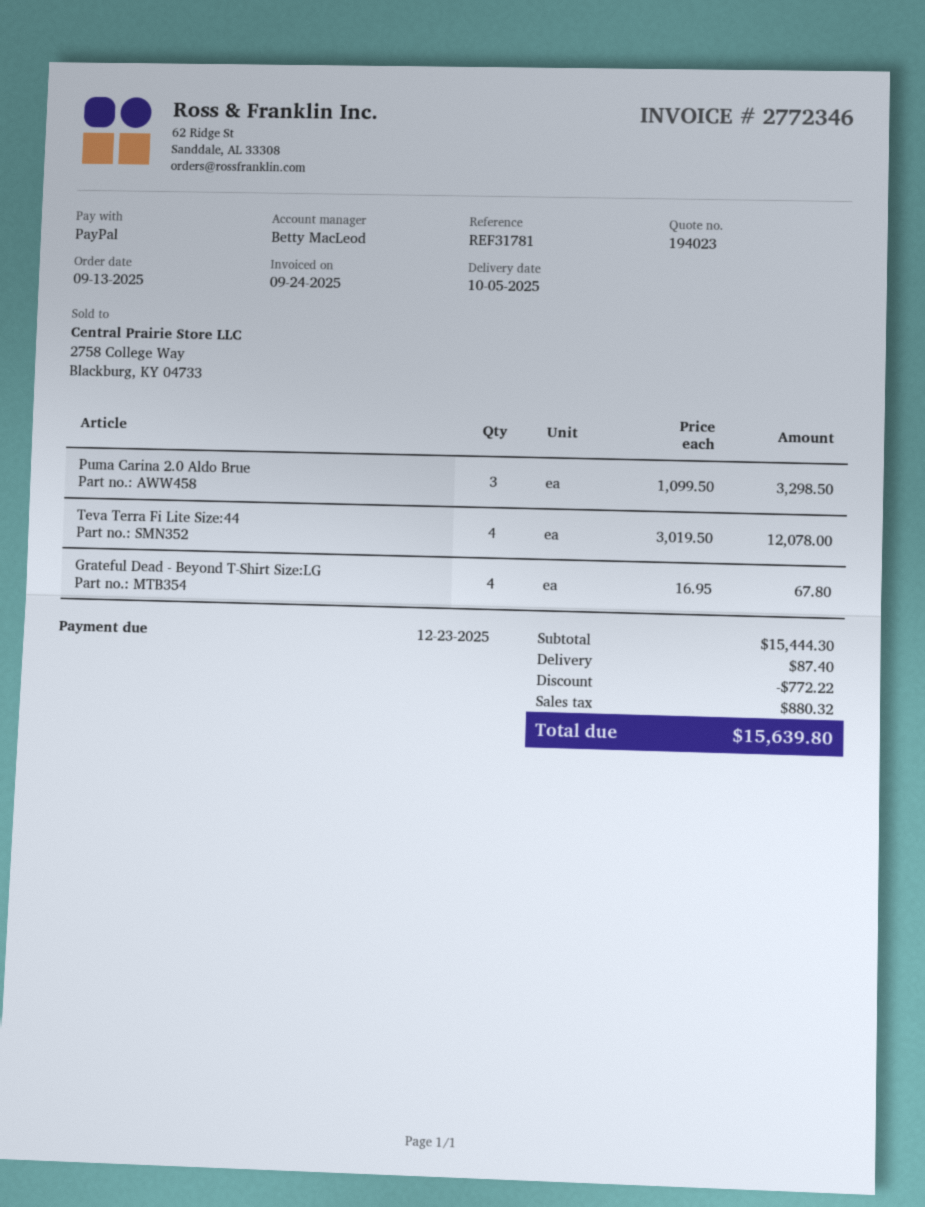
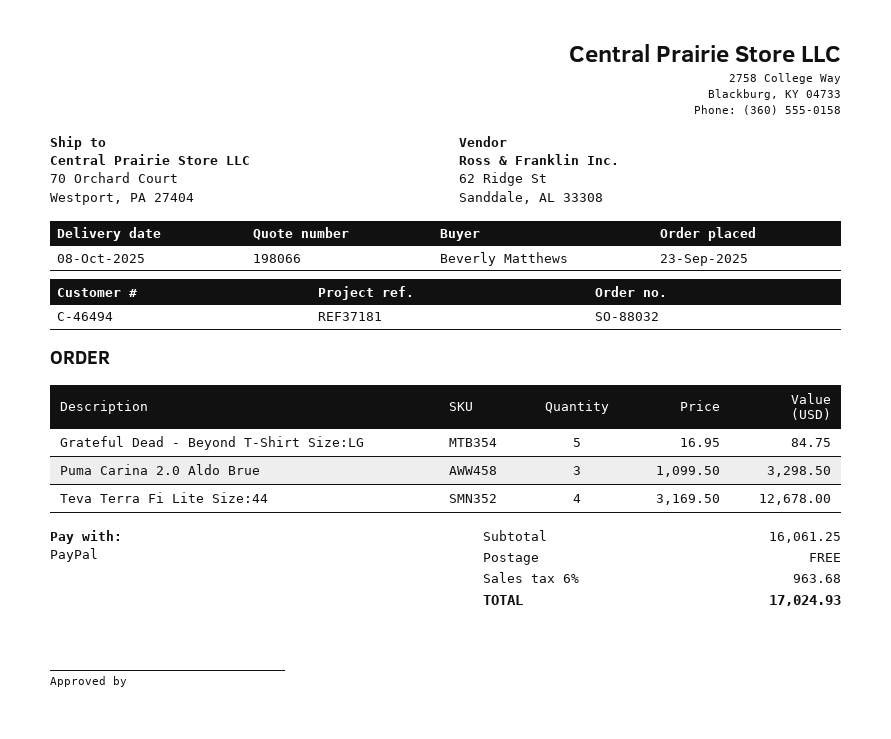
quote number: 194023 -> 198066
order date: 2025-09-13 -> 2025-09-23
delivery date: 2025-10-05 -> 2025-10-08
reference: REF31781 -> REF37181
Teva Terra Fi Lite Size:44: 4 x 3019.50 = 12078.00 -> 4 x 3169.50 = 12678.00
Grateful Dead - Beyond T-Shirt Size:LG: 4 x 16.95 = 67.80 -> 5 x 16.95 = 84.75
subtotal: 15444.30 -> 16061.25
discount: 772.22 -> none
shipping: 87.40 -> 0.00
tax: 880.32 -> 963.68
total: 15639.80 -> 17024.93

